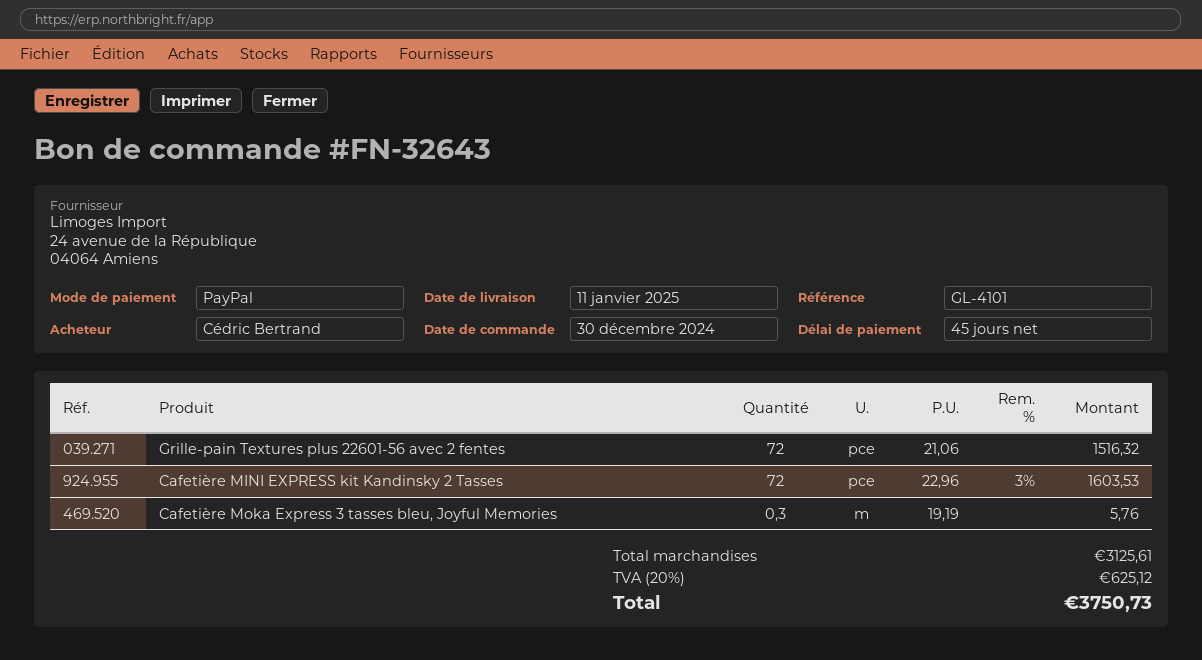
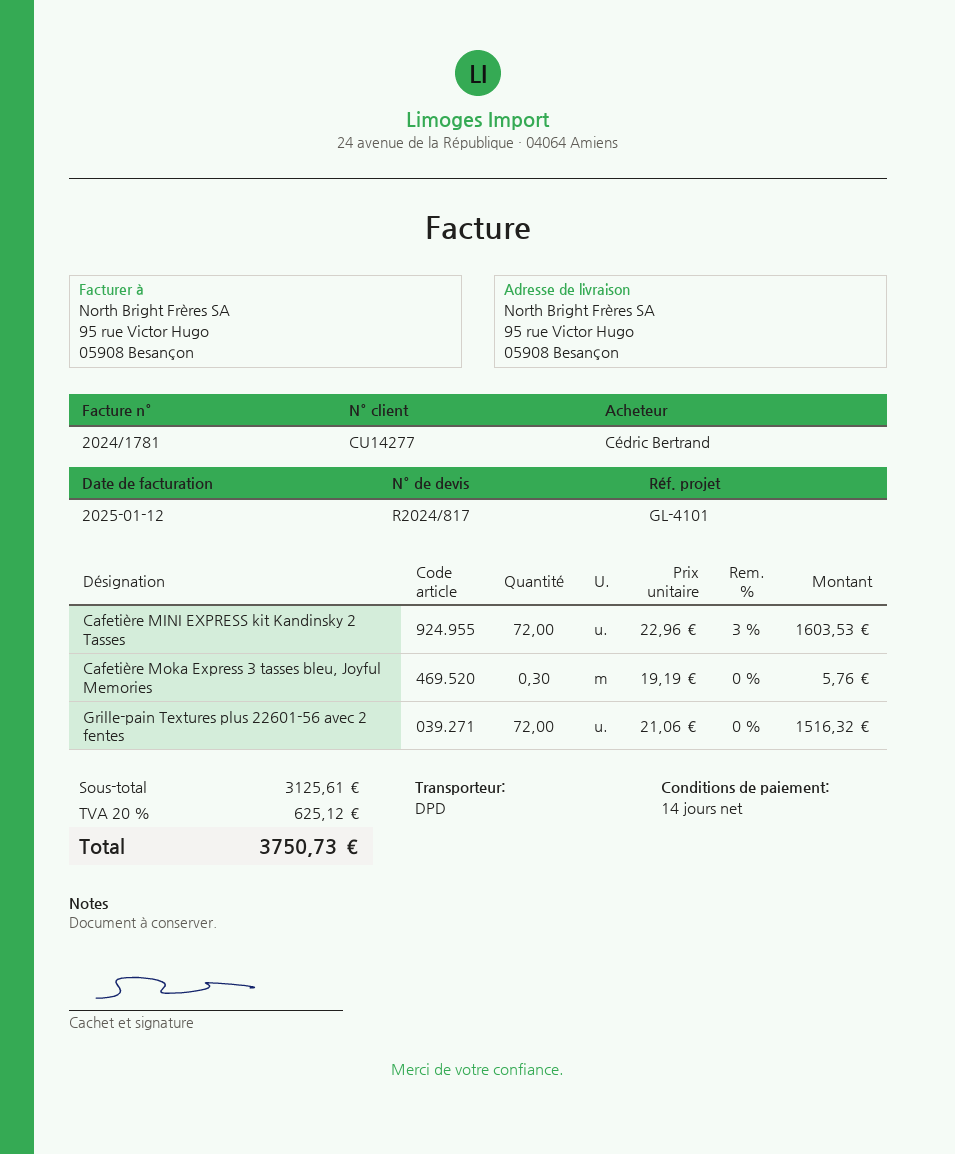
payment terms: 45 days -> 14 days

